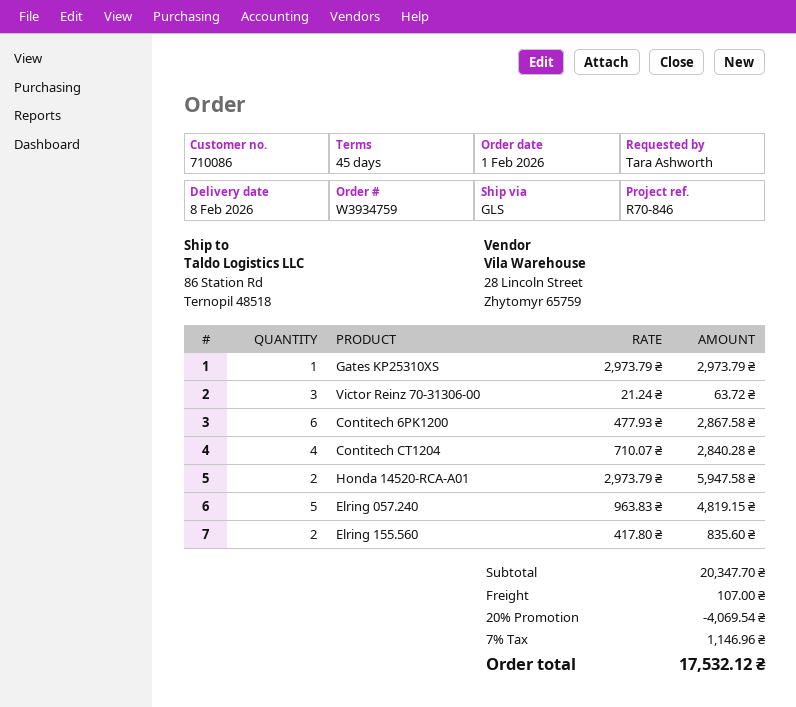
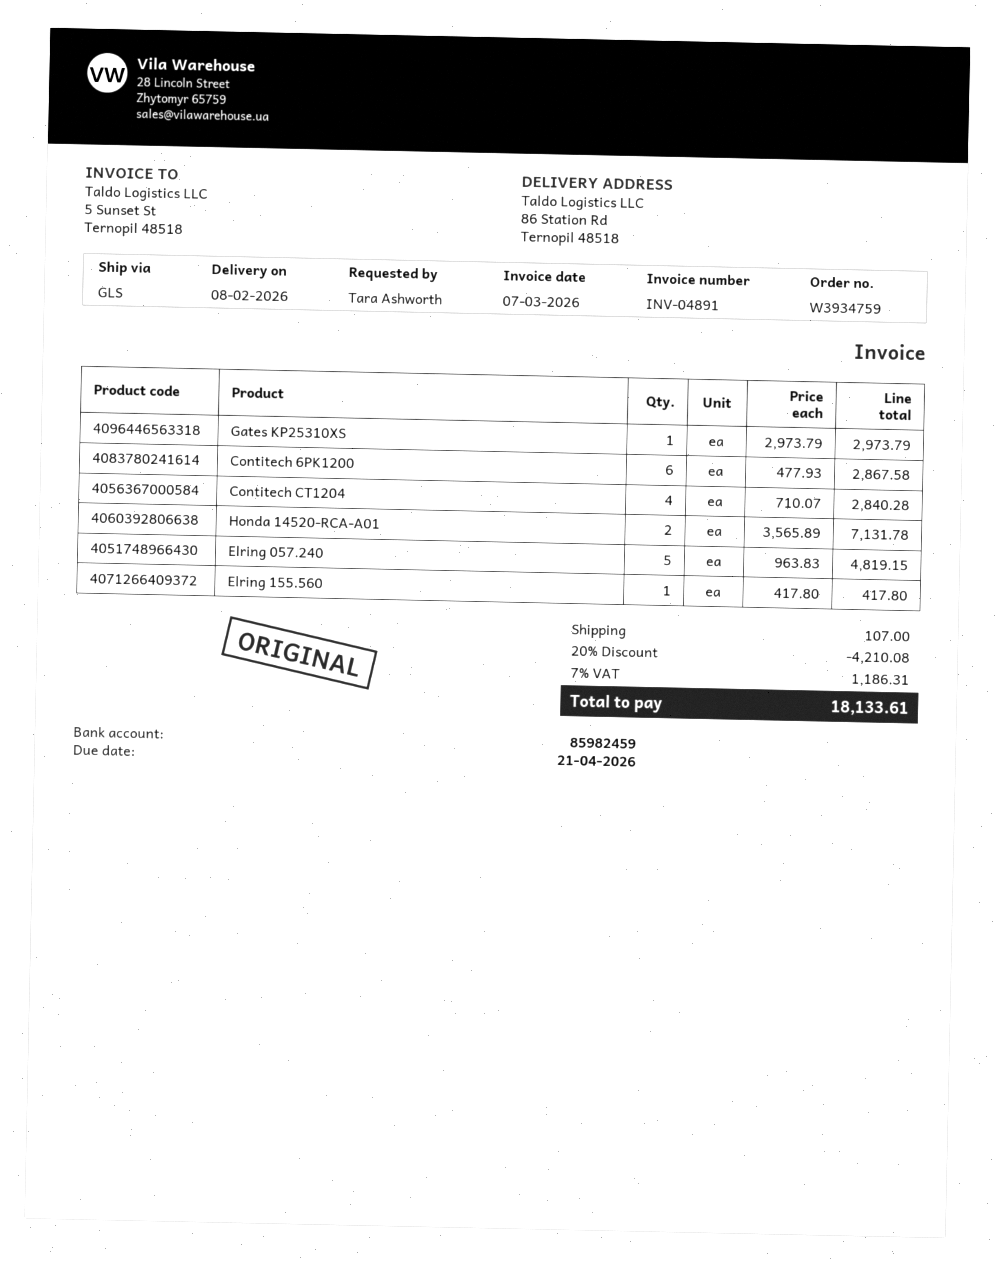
Victor Reinz 70-31306-00: 3 x 21.24 = 63.72 -> none
Honda 14520-RCA-A01: 2 x 2973.79 = 5947.58 -> 2 x 3565.89 = 7131.78
Elring 155.560: 2 x 417.80 = 835.60 -> 1 x 417.80 = 417.80
discount: 20% = 4069.54 -> 20% = 4210.08
tax: 7% = 1146.96 -> 7% = 1186.31
total: 17532.12 -> 18133.61

